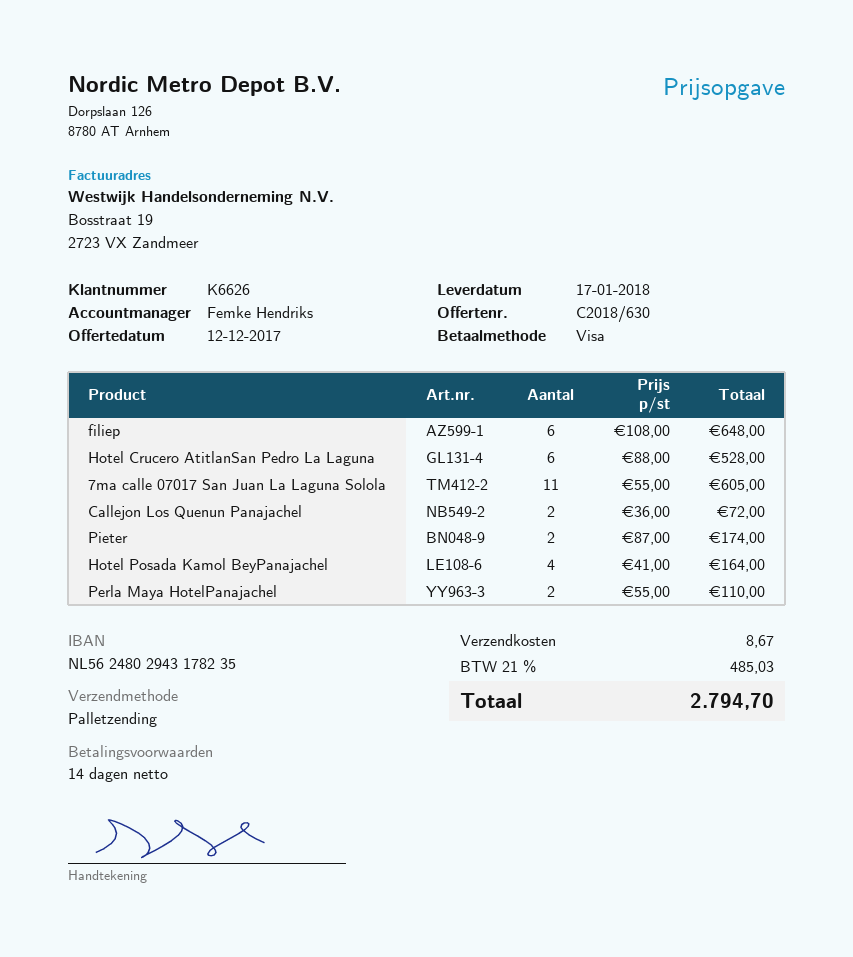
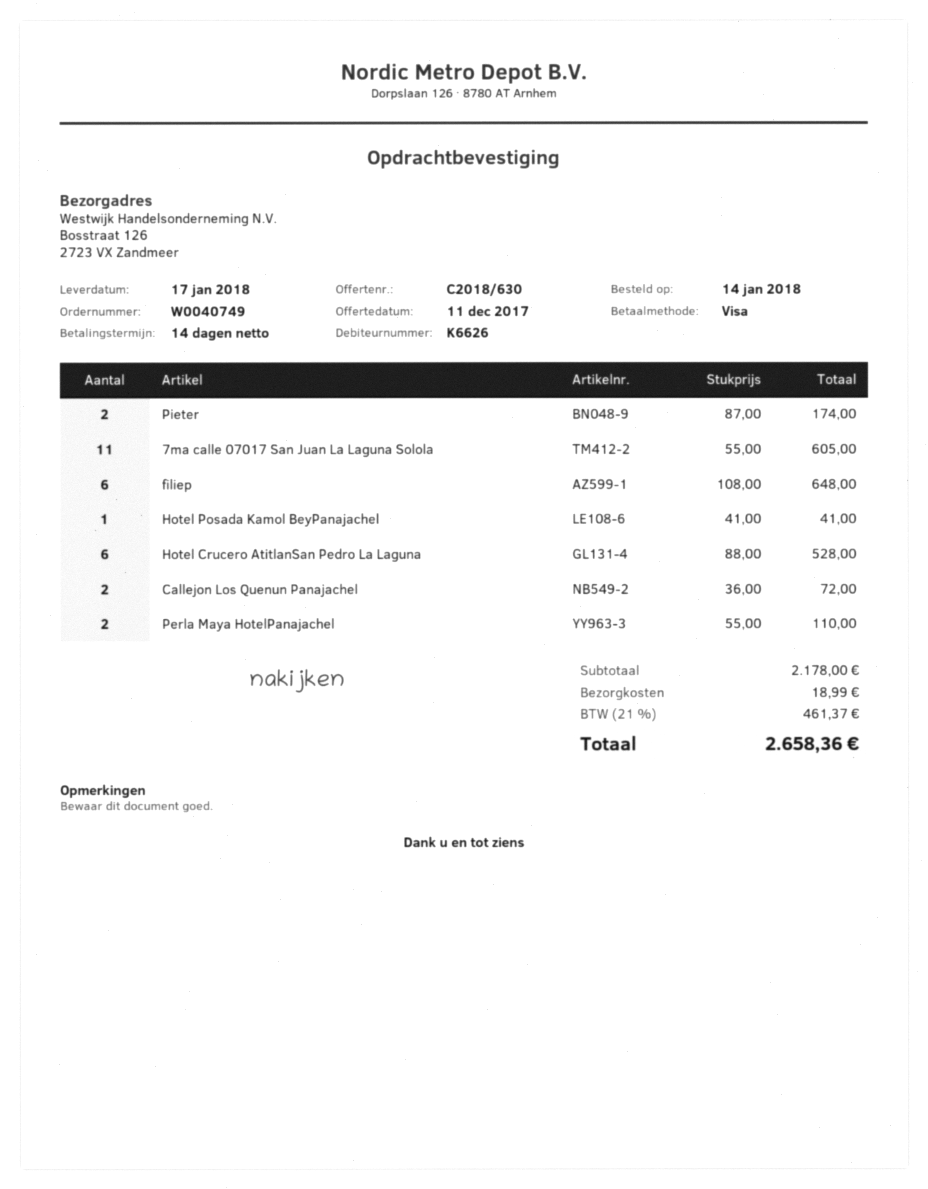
quote date: 2017-12-12 -> 2017-12-11
Hotel Posada Kamol BeyPanajachel: 4 x 41.00 = 164.00 -> 1 x 41.00 = 41.00
shipping: 8.67 -> 18.99
tax: 21% = 485.03 -> 21% = 461.37
total: 2794.70 -> 2658.36

